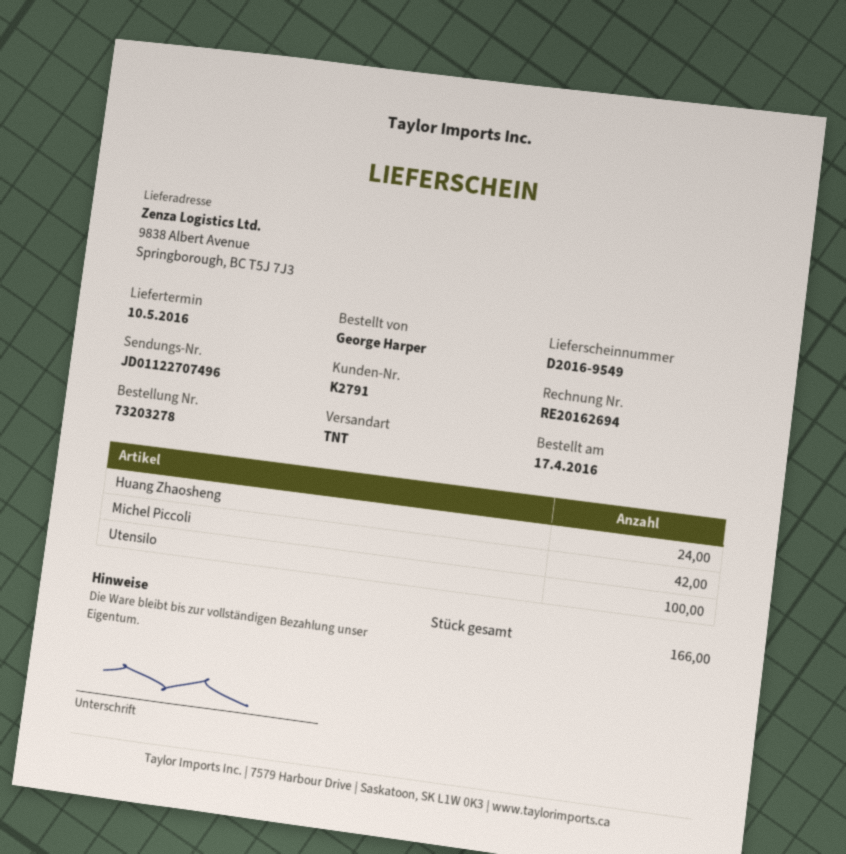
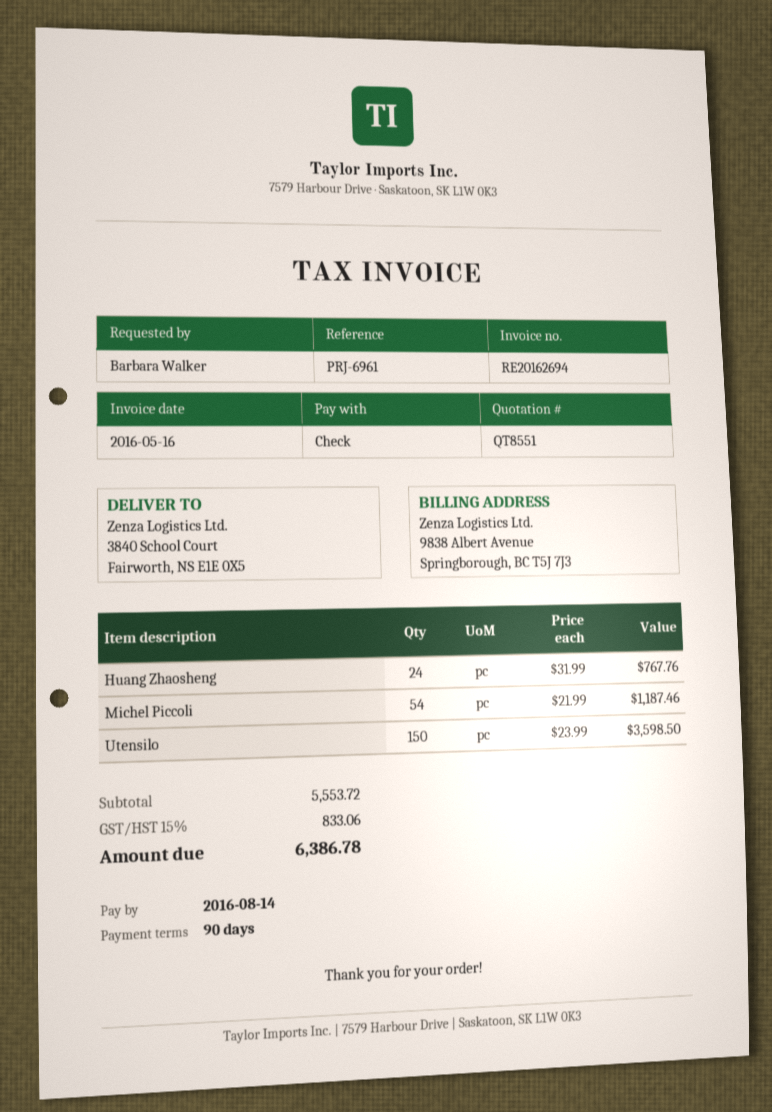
ordered by: George Harper -> Barbara Walker
ship to: 9838 Albert Avenue, Springborough, BC T5J 7J3 -> 3840 School Court, Fairworth, NS E1E 0X5
Michel Piccoli: 42 -> 54
Utensilo: 100 -> 150

